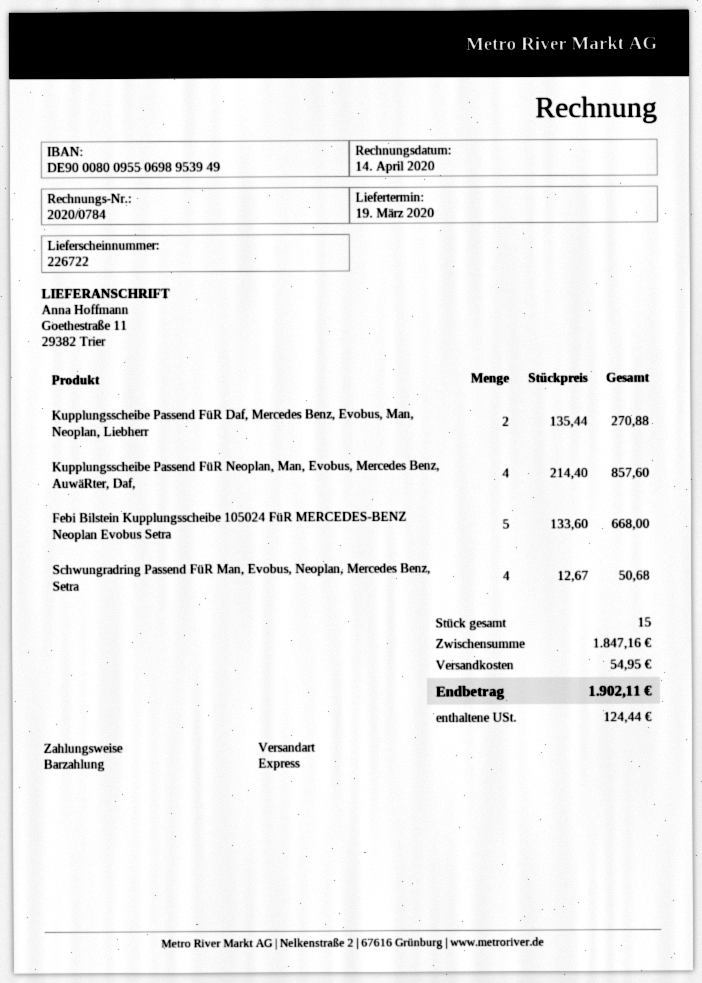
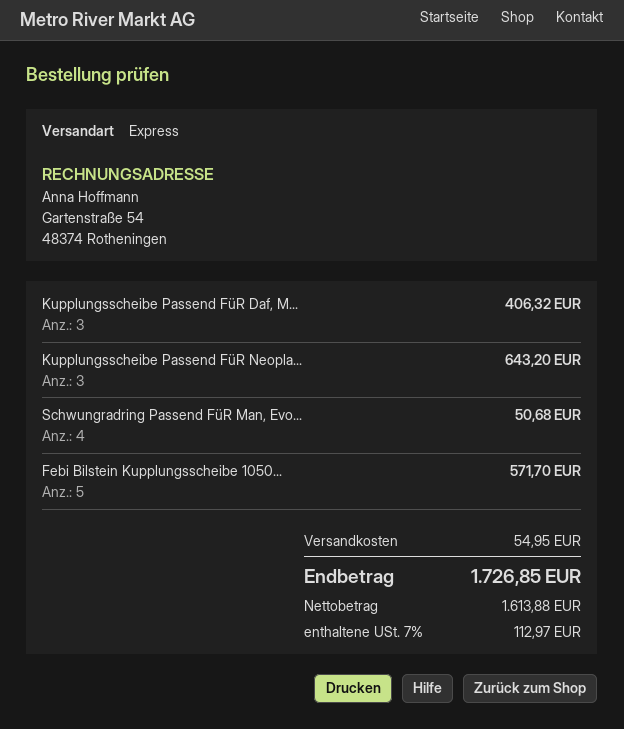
Kupplungsscheibe Passend FüR Daf, Mercedes Benz, Evobus, Man, Neoplan, Liebherr: 2 for 270.88 -> 3 for 406.32
Kupplungsscheibe Passend FüR Neoplan, Man, Evobus, Mercedes Benz, AuwäRter, Daf,: 4 for 857.60 -> 3 for 643.20
Febi Bilstein Kupplungsscheibe 105024 FüR MERCEDES-BENZ Neoplan Evobus Setra: 5 for 668.00 -> 5 for 571.70
tax: 124.44 -> 112.97
total: 1902.11 -> 1726.85

